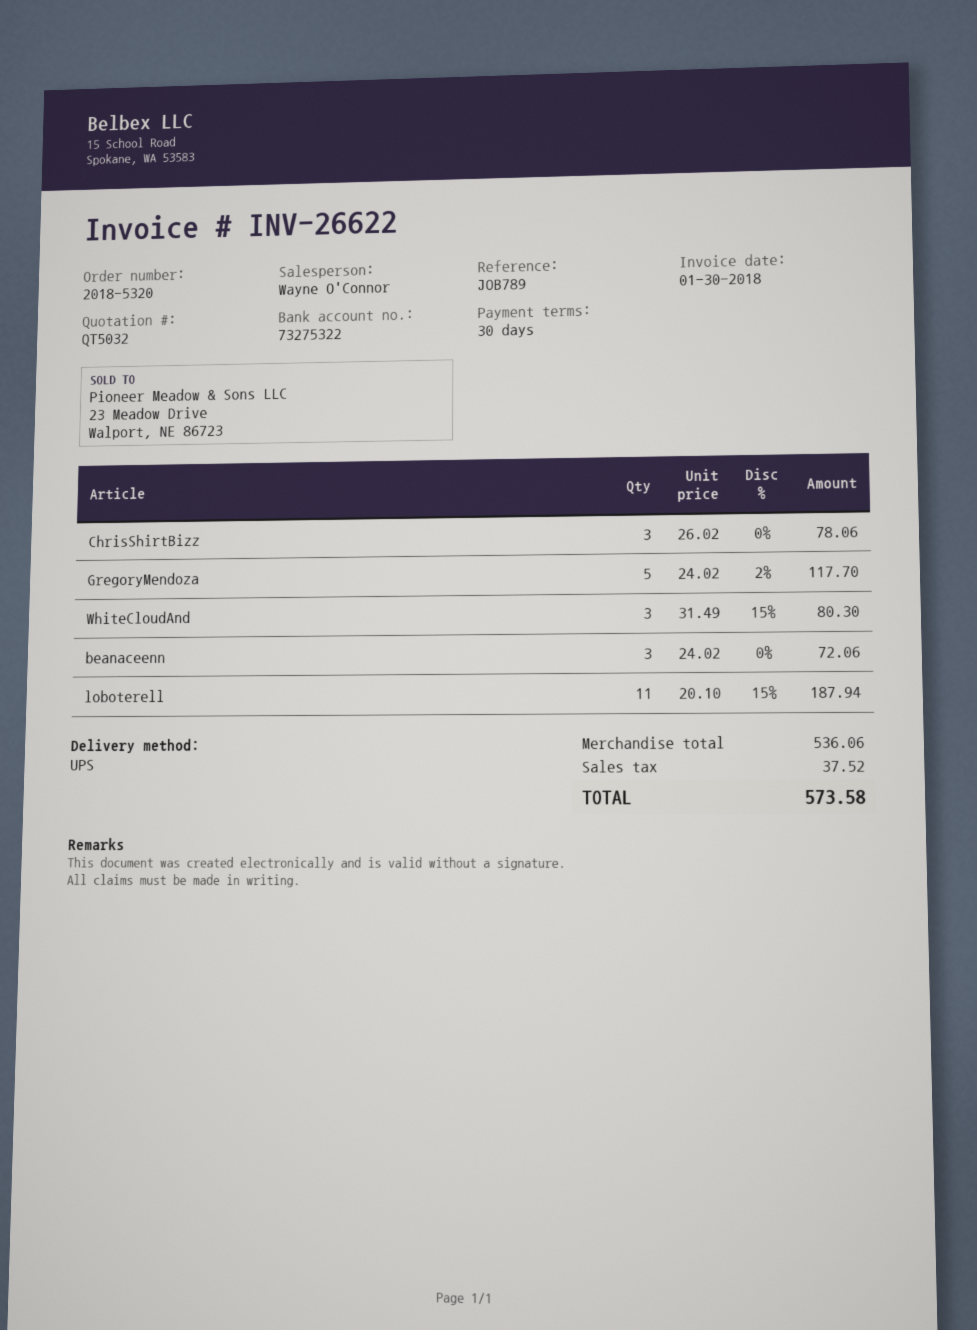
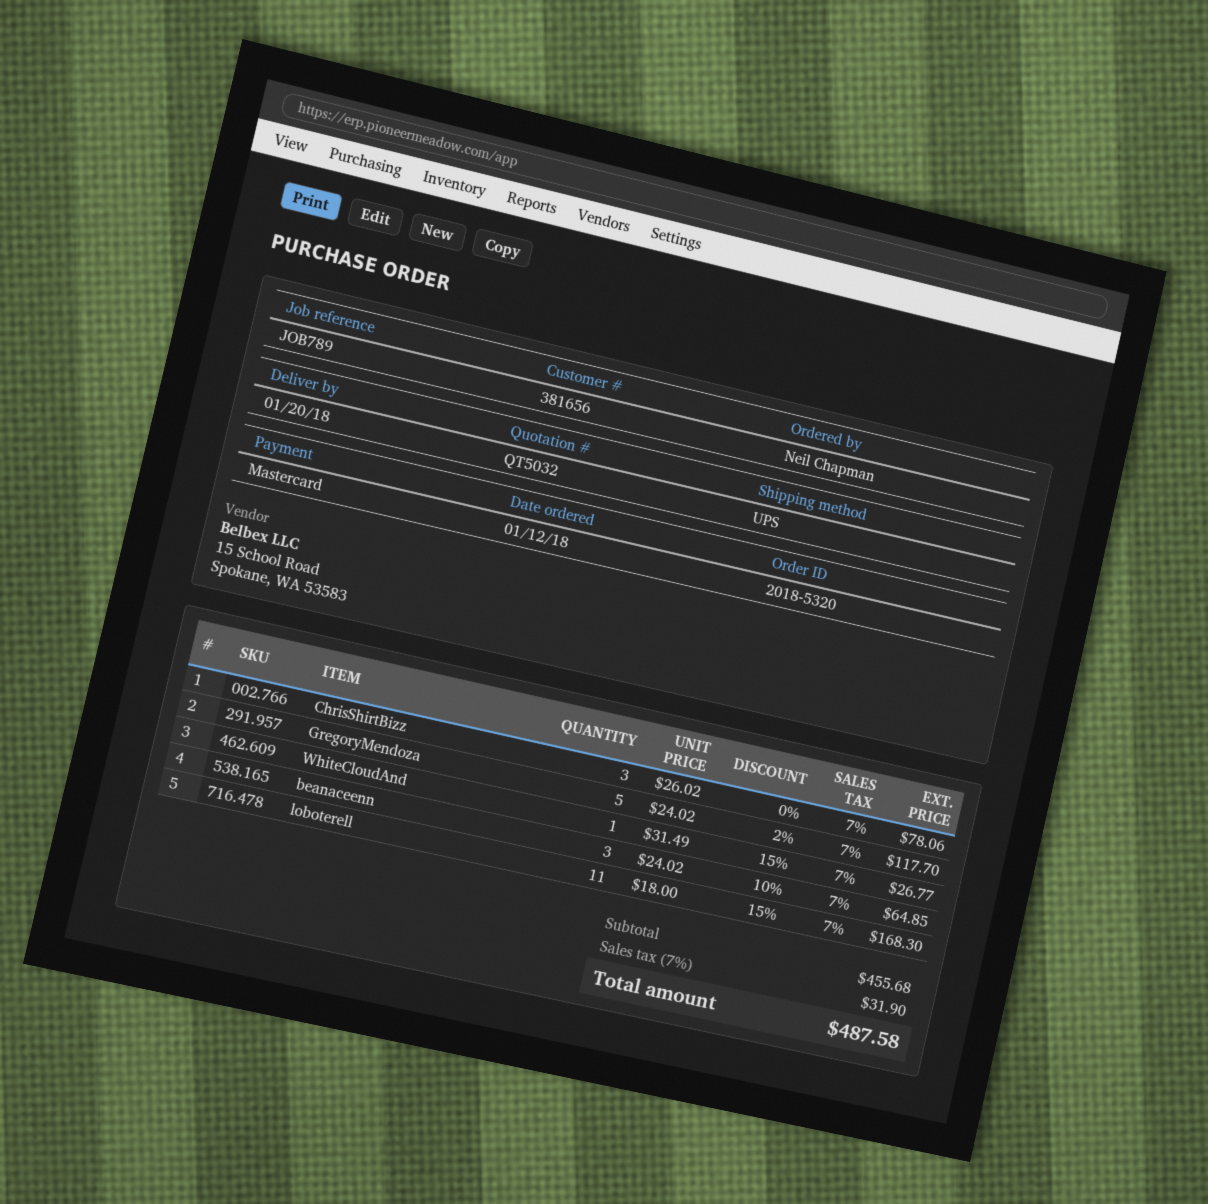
WhiteCloudAnd: 3 x 31.49 - 15% = 80.30 -> 1 x 31.49 - 15% = 26.77
beanaceenn: 3 x 24.02 = 72.06 -> 3 x 24.02 - 10% = 64.85
loboterell: 11 x 20.10 - 15% = 187.94 -> 11 x 18.00 - 15% = 168.30
subtotal: 536.06 -> 455.68
tax: 37.52 -> 31.90
total: 573.58 -> 487.58

